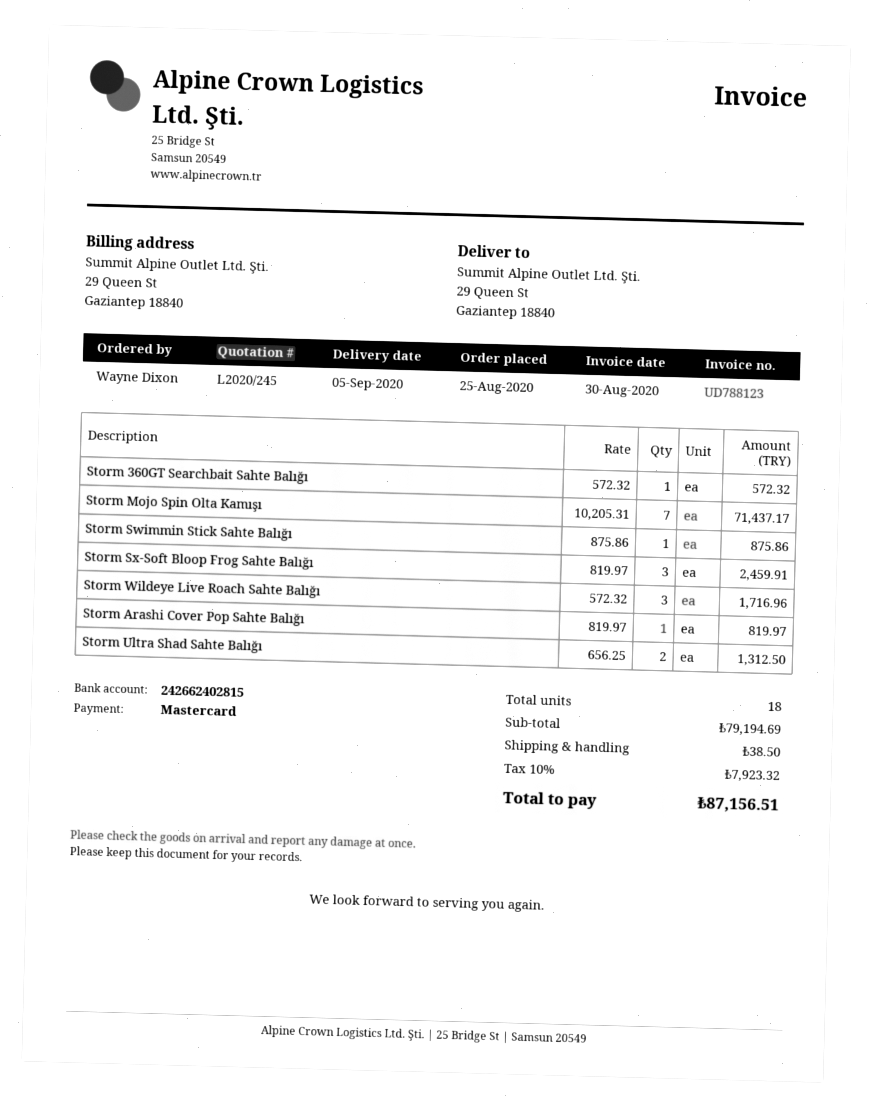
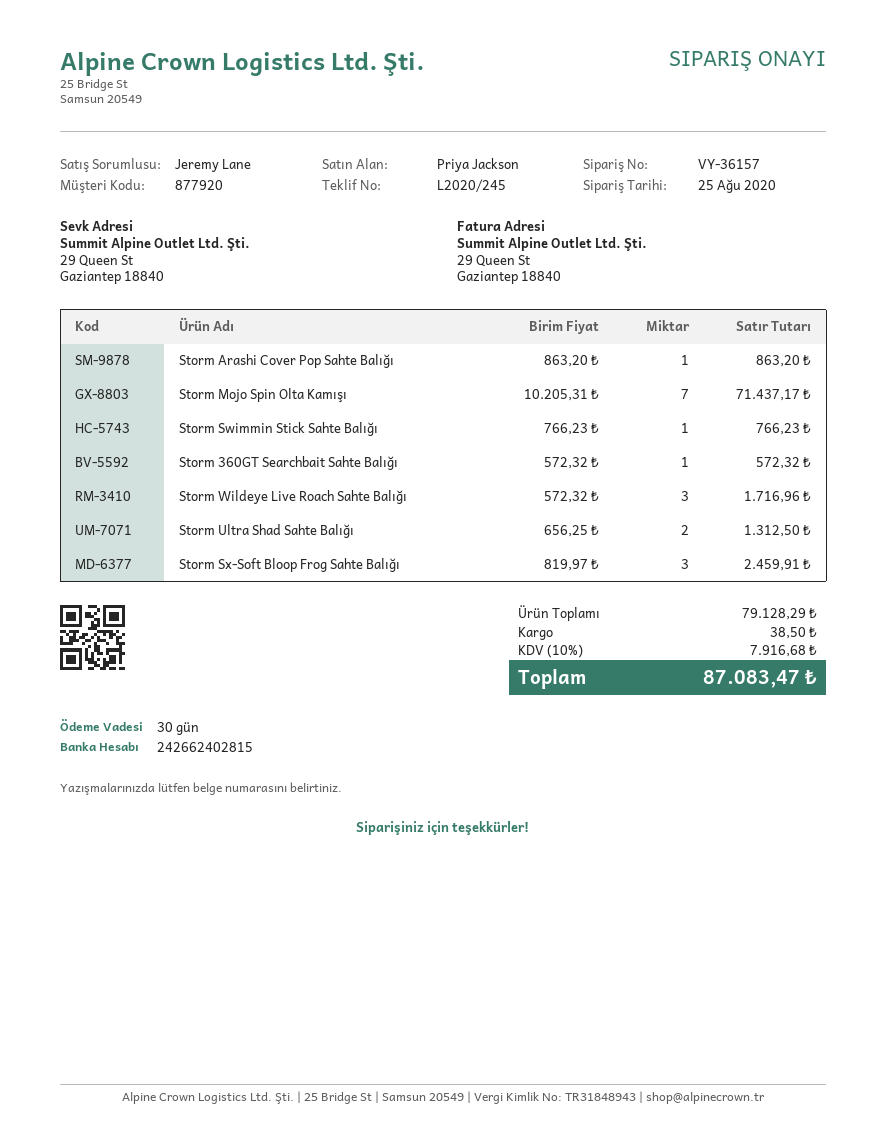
ordered by: Wayne Dixon -> Priya Jackson
Storm Swimmin Stick Sahte Balığı: 1 x 875.86 = 875.86 -> 1 x 766.23 = 766.23
Storm Arashi Cover Pop Sahte Balığı: 1 x 819.97 = 819.97 -> 1 x 863.20 = 863.20
subtotal: 79194.69 -> 79128.29
tax: 10% = 7923.32 -> 10% = 7916.68
total: 87156.51 -> 87083.47

